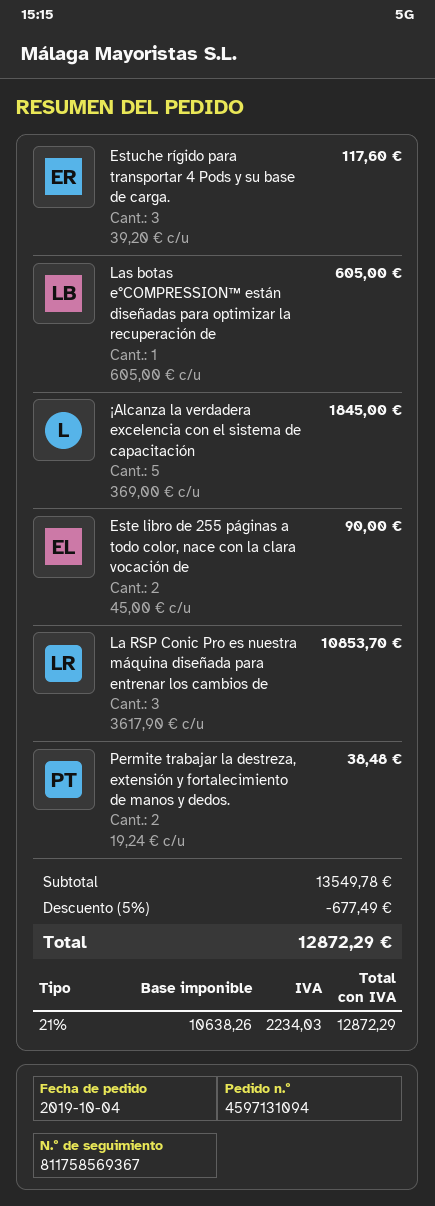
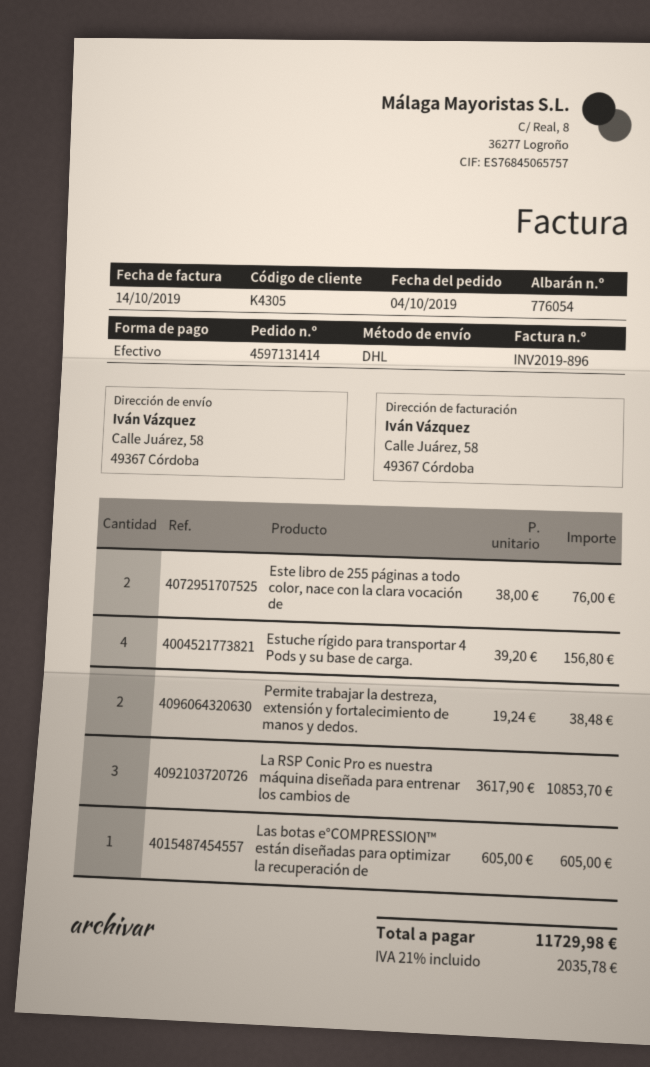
order number: 4597131094 -> 4597131414
Estuche rígido para transportar 4 Pods y su base de carga.: 3 x 39.20 = 117.60 -> 4 x 39.20 = 156.80
¡Alcanza la verdadera excelencia con el sistema de capacitación: 5 x 369.00 = 1845.00 -> none
Este libro de 255 páginas a todo color, nace con la clara vocación de: 2 x 45.00 = 90.00 -> 2 x 38.00 = 76.00
discount: 5% = 677.49 -> none
tax: 21% = 2234.03 -> 21% = 2035.78
total: 12872.29 -> 11729.98

